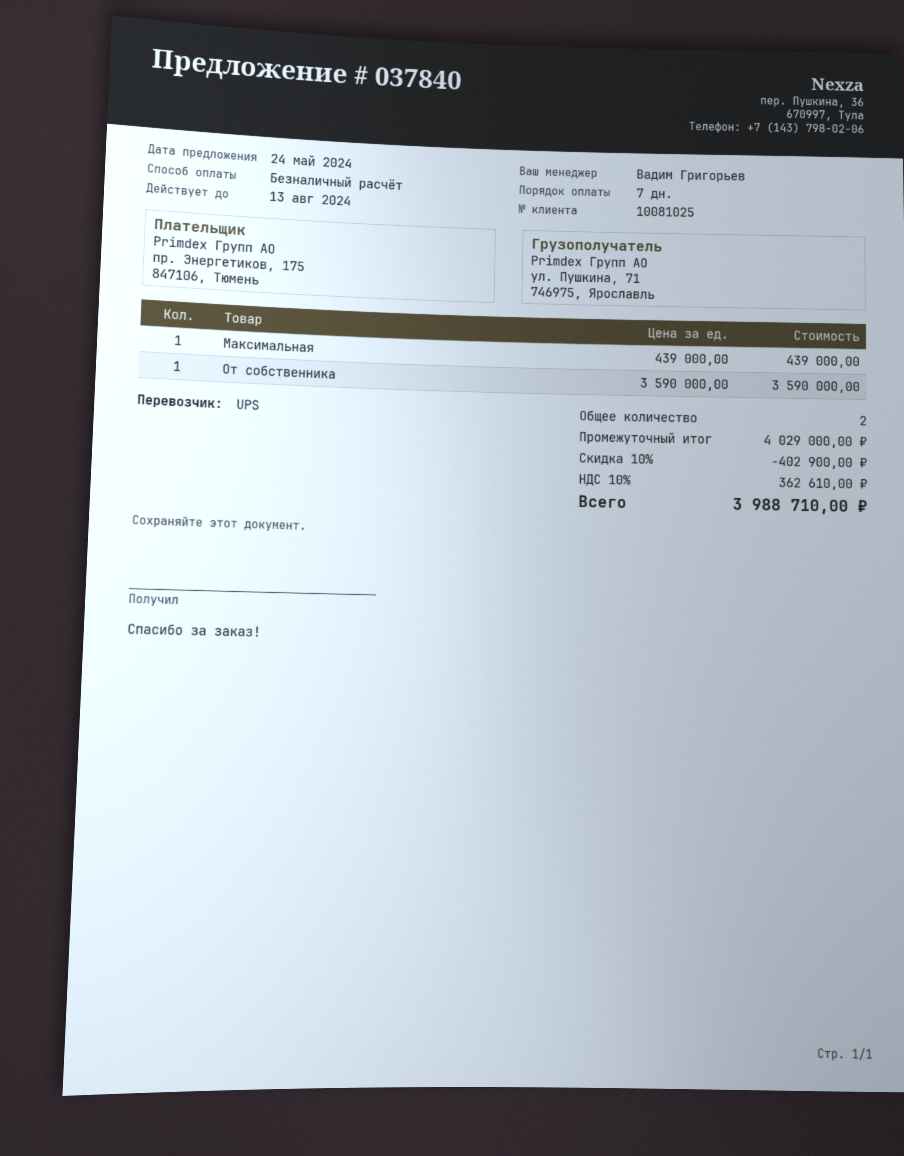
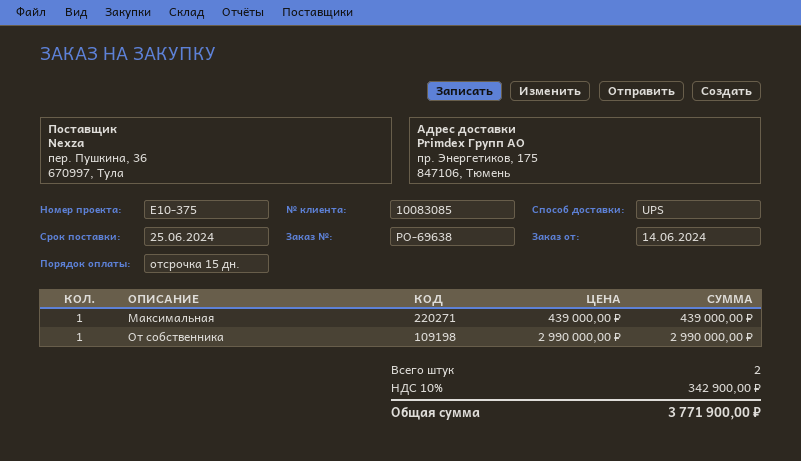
payment terms: 7 days -> 15 days
customer number: 10081025 -> 10083085
ship to: ул. Пушкина, 71, 746975, Ярославль -> пр. Энергетиков, 175, 847106, Тюмень
От собственника: 1 x 3590000.00 = 3590000.00 -> 1 x 2990000.00 = 2990000.00
discount: 10% = 402900.00 -> none
tax: 10% = 362610.00 -> 10% = 342900.00
total: 3988710.00 -> 3771900.00

